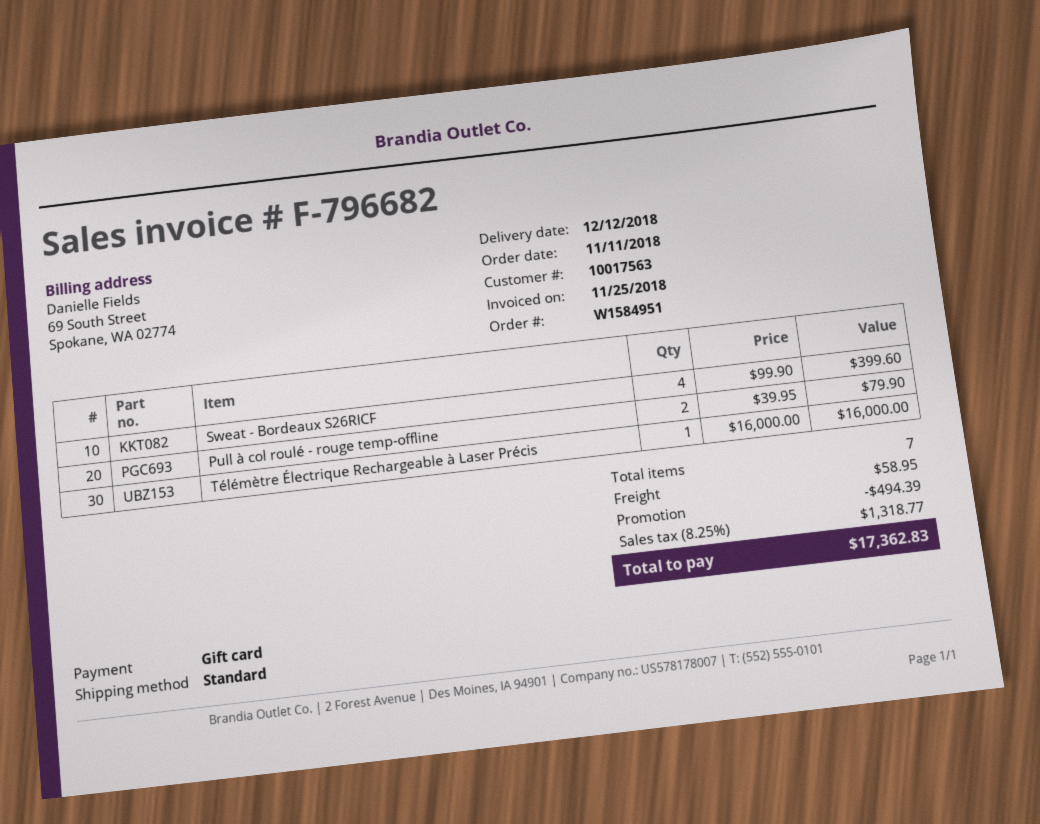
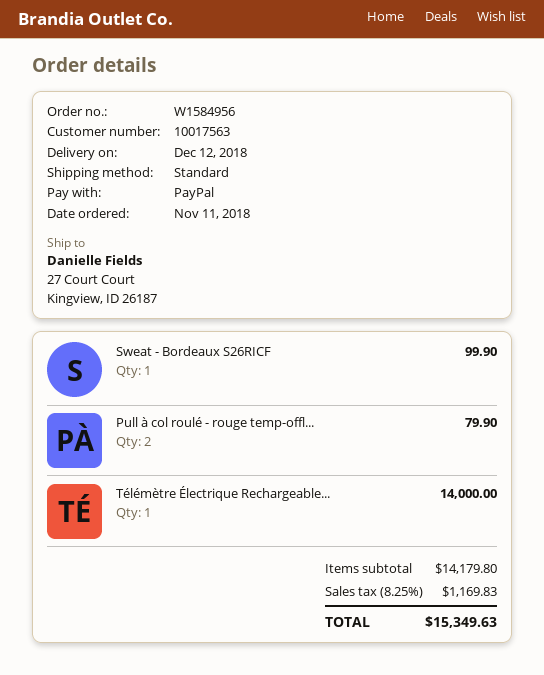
order number: W1584951 -> W1584956
payment method: gift card -> PayPal
Sweat - Bordeaux S26RICF: 4 for 399.60 -> 1 for 99.90
Télémètre Électrique Rechargeable à Laser Précis: 1 for 16000.00 -> 1 for 14000.00
discount: 494.39 -> none
shipping: 58.95 -> none
tax: 8.25% = 1318.77 -> 8.25% = 1169.83
total: 17362.83 -> 15349.63

